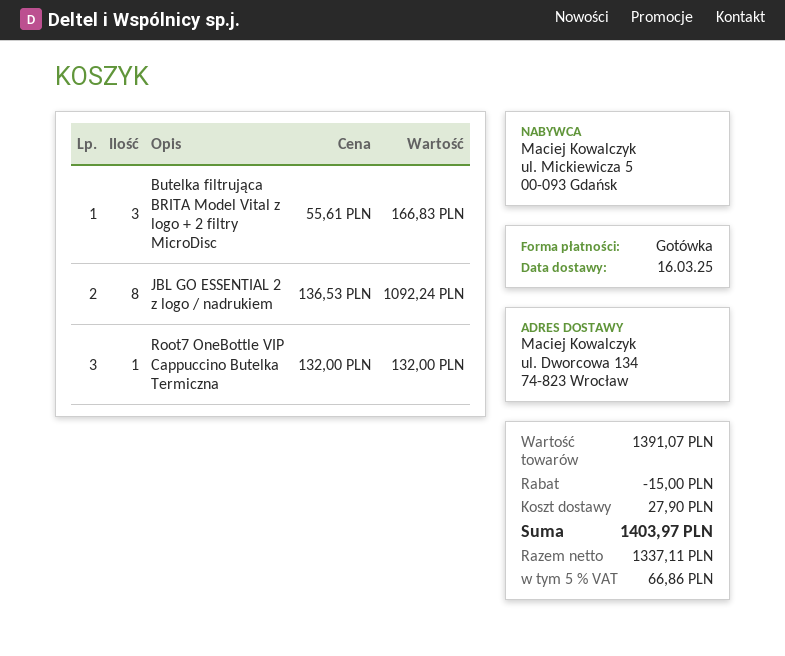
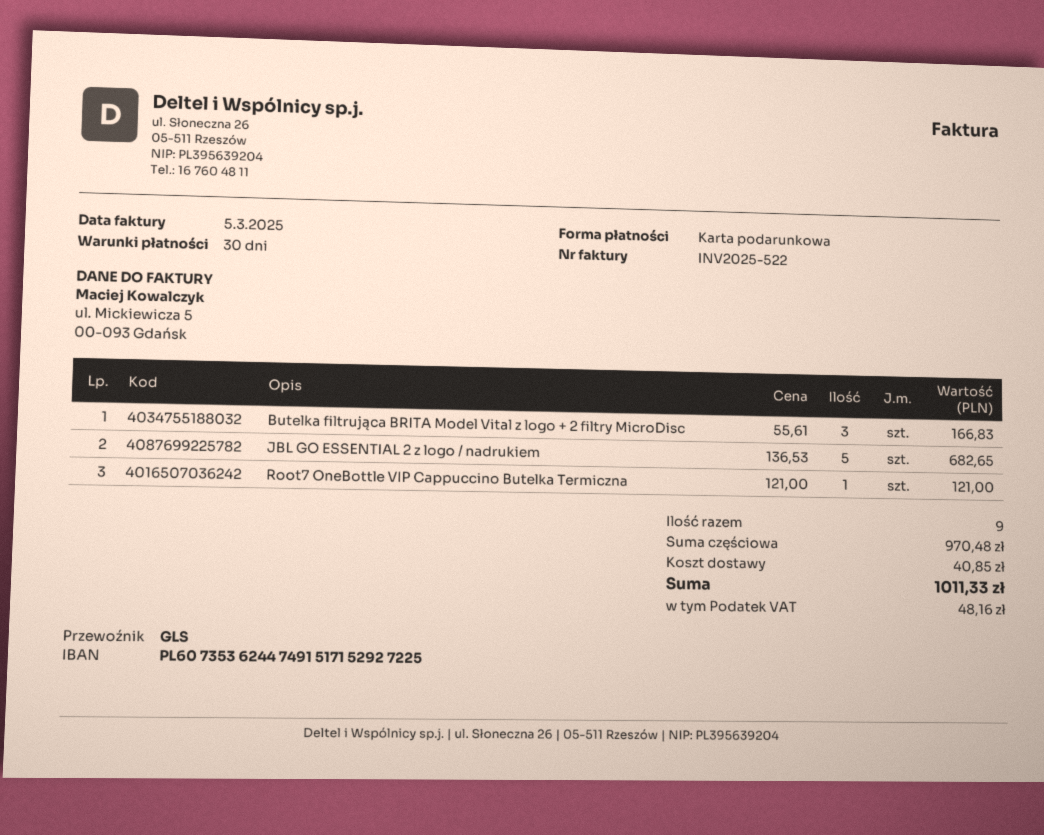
payment method: cash -> gift card
JBL GO ESSENTIAL 2 z logo / nadrukiem: 8 x 136.53 = 1092.24 -> 5 x 136.53 = 682.65
Root7 OneBottle VIP Cappuccino Butelka Termiczna: 1 x 132.00 = 132.00 -> 1 x 121.00 = 121.00
subtotal: 1391.07 -> 970.48
discount: 15.00 -> none
shipping: 27.90 -> 40.85
tax: 66.86 -> 48.16
total: 1403.97 -> 1011.33

